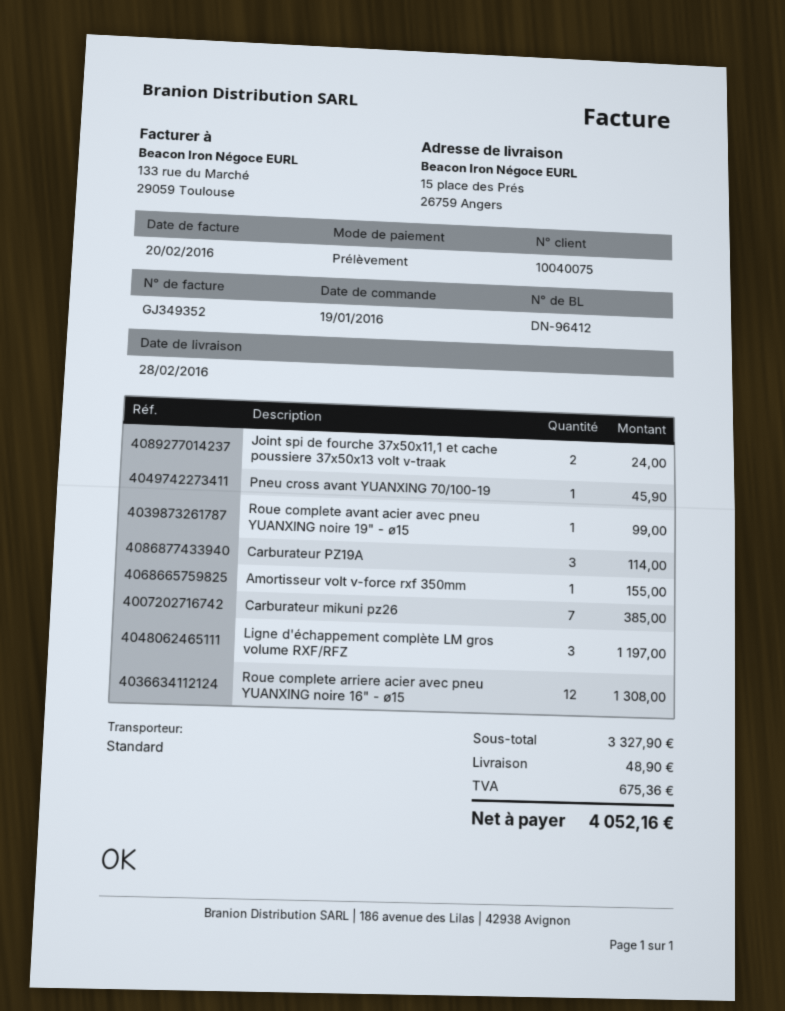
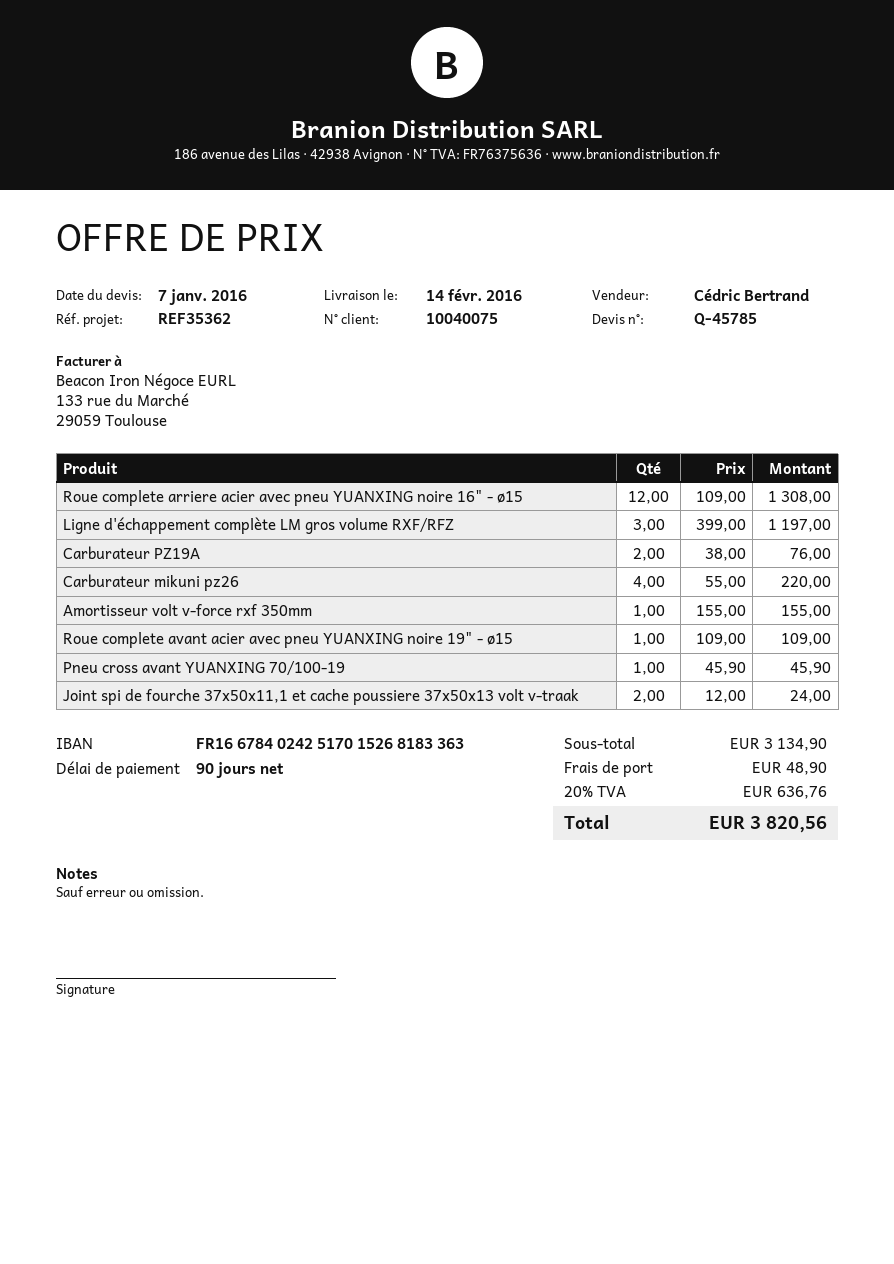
delivery date: 2016-02-28 -> 2016-02-14
Roue complete avant acier avec pneu YUANXING noire 19" - ø15: 1 for 99.00 -> 1 for 109.00
Carburateur PZ19A: 3 for 114.00 -> 2 for 76.00
Carburateur mikuni pz26: 7 for 385.00 -> 4 for 220.00
subtotal: 3327.90 -> 3134.90
tax: 675.36 -> 636.76
total: 4052.16 -> 3820.56

